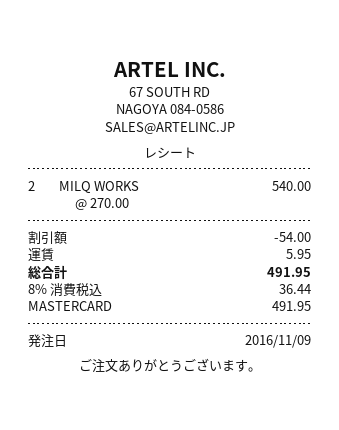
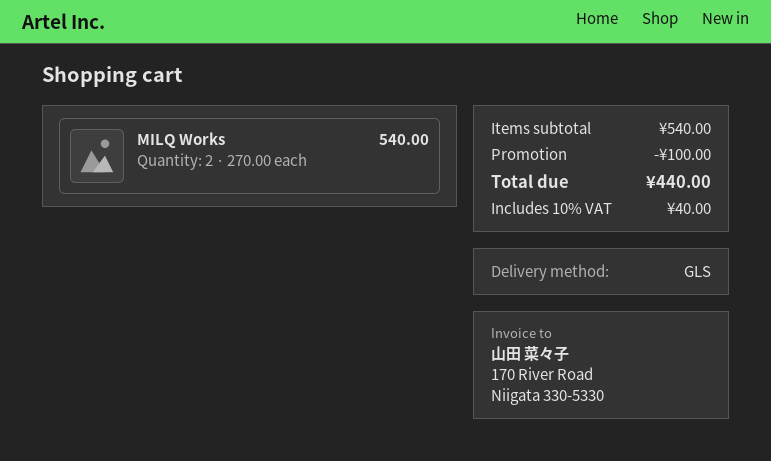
discount: 54.00 -> 100.00
shipping: 5.95 -> none
tax: 8% = 36.44 -> 10% = 40.00
total: 491.95 -> 440.00

